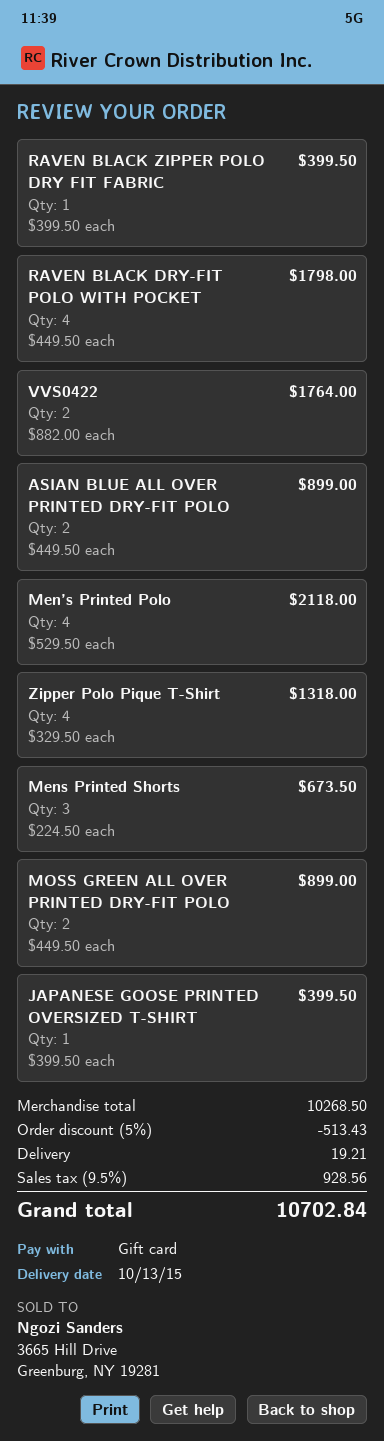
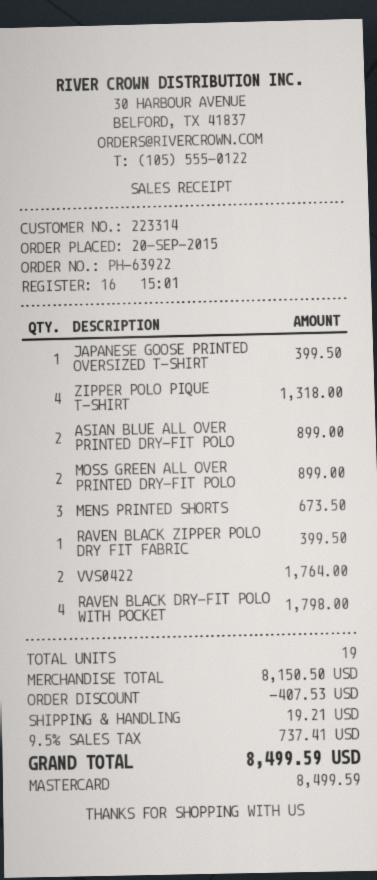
payment method: gift card -> Mastercard
Men’s Printed Polo: 4 for 2118.00 -> none
subtotal: 10268.50 -> 8150.50
discount: 513.43 -> 407.53
tax: 9.5% = 928.56 -> 9.5% = 737.41
total: 10702.84 -> 8499.59

